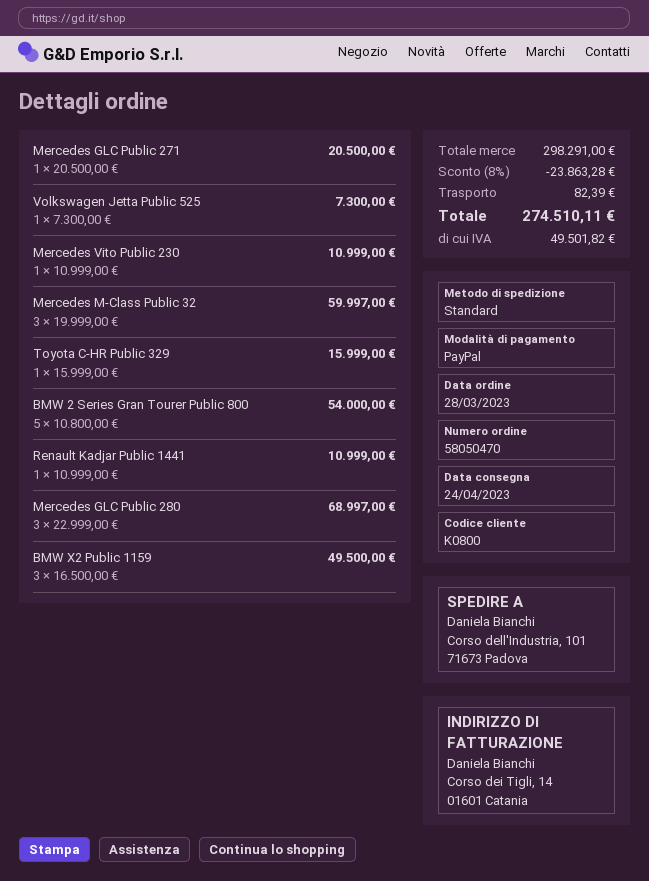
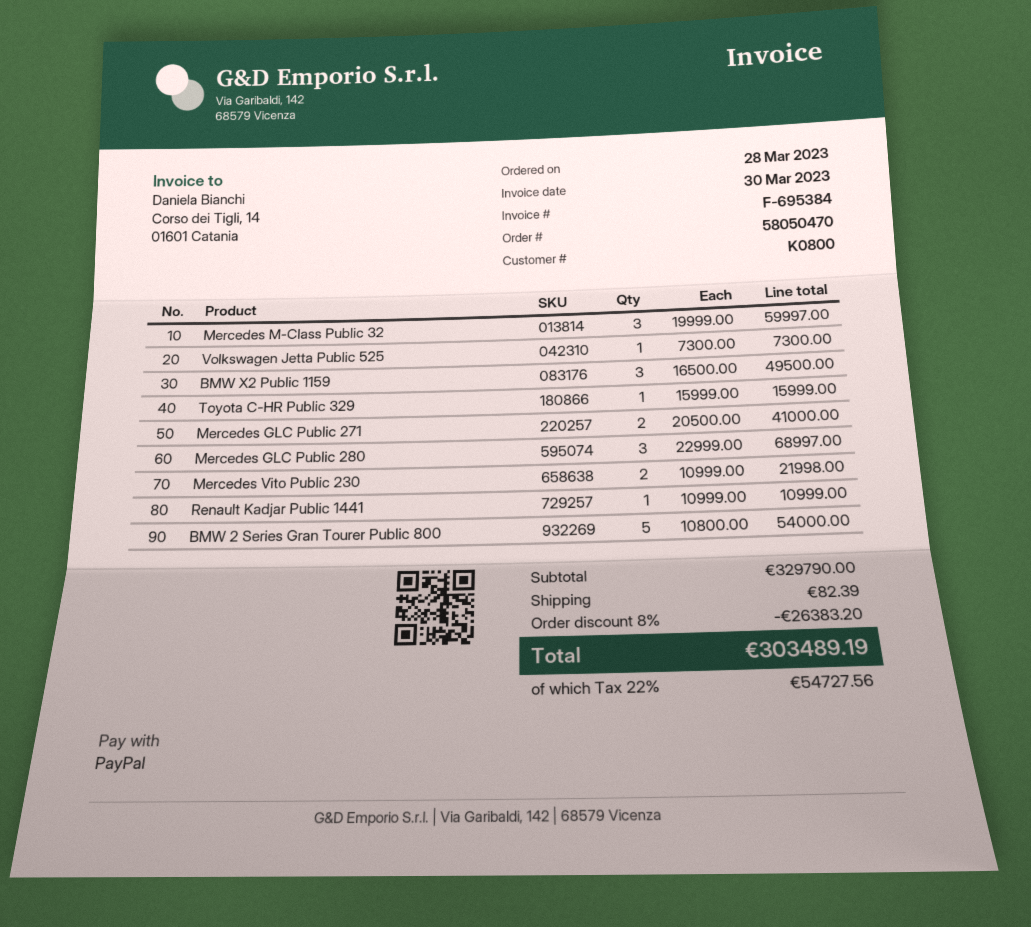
Mercedes GLC Public 271: 1 x 20500.00 = 20500.00 -> 2 x 20500.00 = 41000.00
Mercedes Vito Public 230: 1 x 10999.00 = 10999.00 -> 2 x 10999.00 = 21998.00
subtotal: 298291.00 -> 329790.00
discount: 8% = 23863.28 -> 8% = 26383.20
tax: 49501.82 -> 54727.56
total: 274510.11 -> 303489.19

